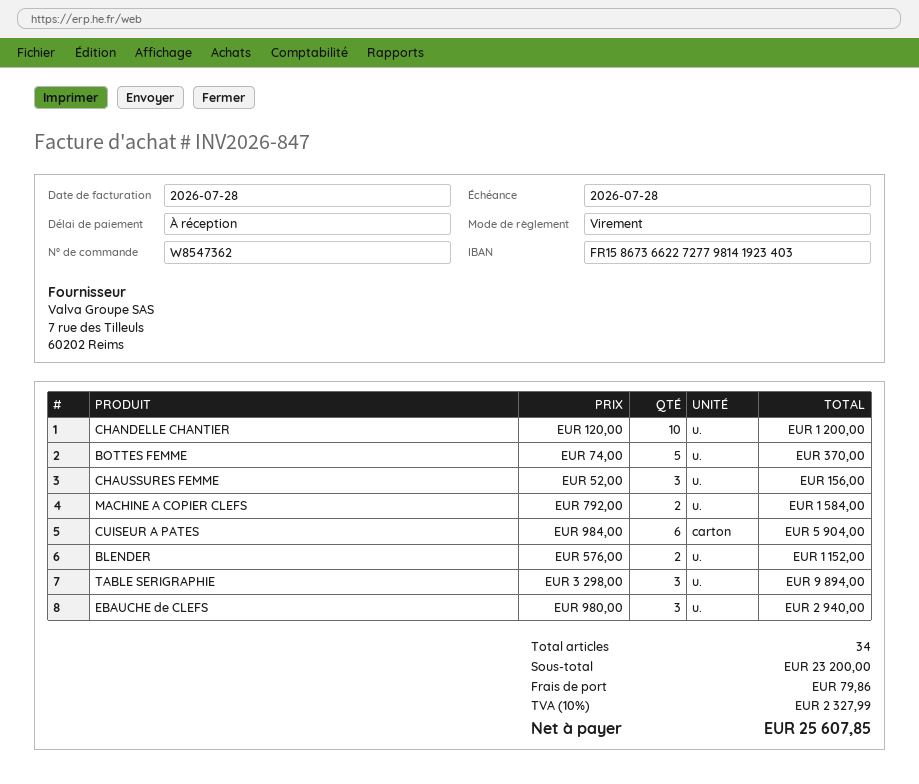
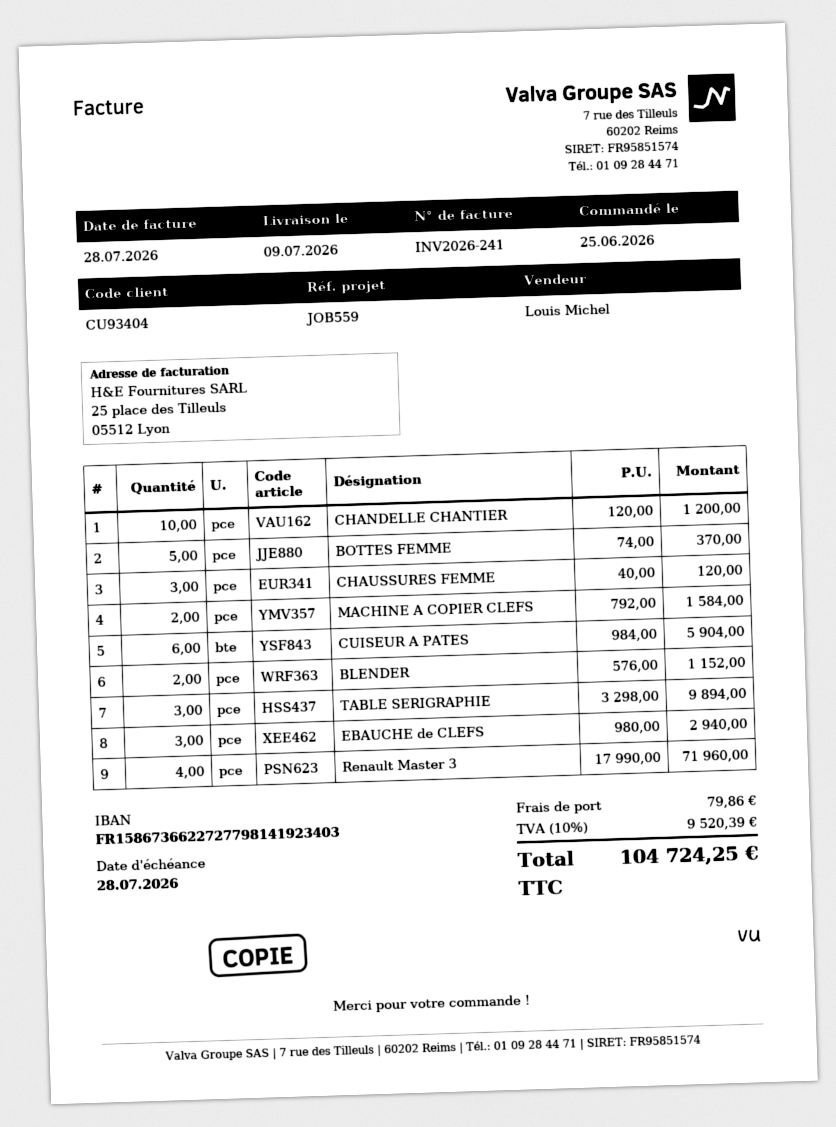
invoice number: INV2026-847 -> INV2026-241
CHAUSSURES FEMME: 3 x 52.00 = 156.00 -> 3 x 40.00 = 120.00
Renault Master 3: none -> 4 x 17990.00 = 71960.00
tax: 10% = 2327.99 -> 10% = 9520.39
total: 25607.85 -> 104724.25

